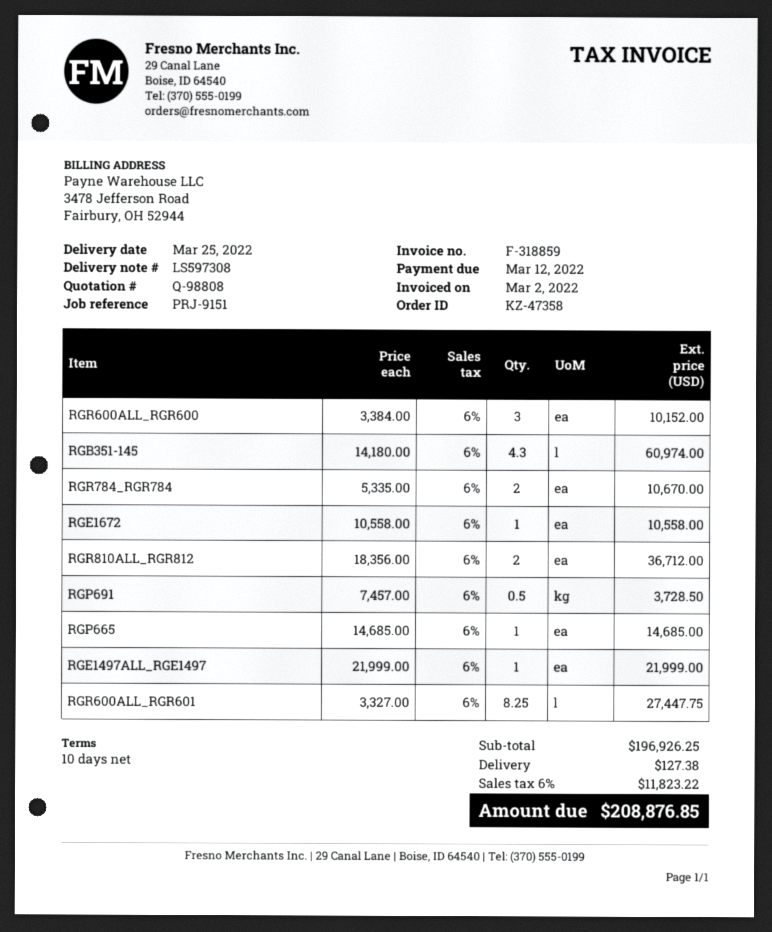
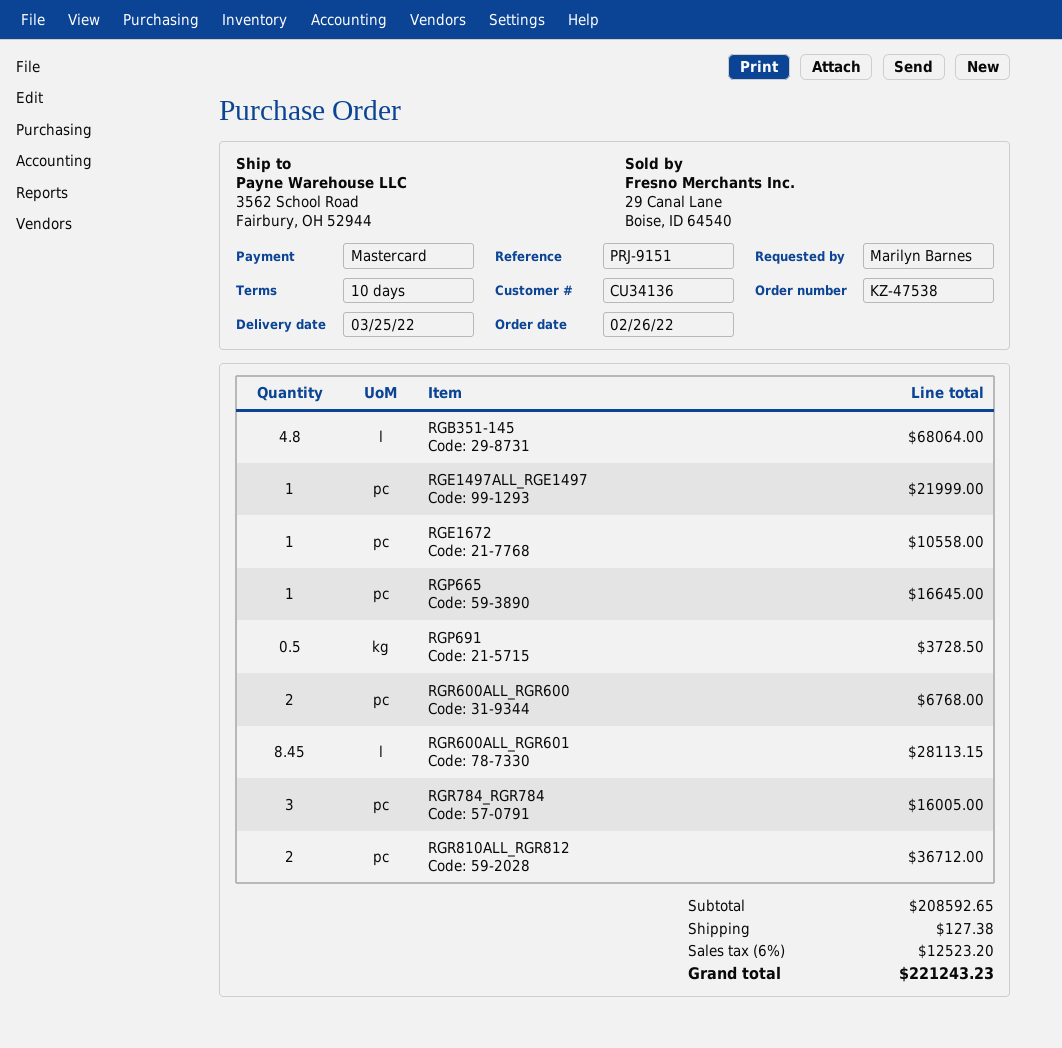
order number: KZ-47358 -> KZ-47538
RGR600ALL_RGR600: 3 for 10152.00 -> 2 for 6768.00
RGB351-145: 4.3 for 60974.00 -> 4.8 for 68064.00
RGR784_RGR784: 2 for 10670.00 -> 3 for 16005.00
RGP665: 1 for 14685.00 -> 1 for 16645.00
RGR600ALL_RGR601: 8.25 for 27447.75 -> 8.45 for 28113.15
subtotal: 196926.25 -> 208592.65
tax: 6% = 11823.22 -> 6% = 12523.20
total: 208876.85 -> 221243.23

